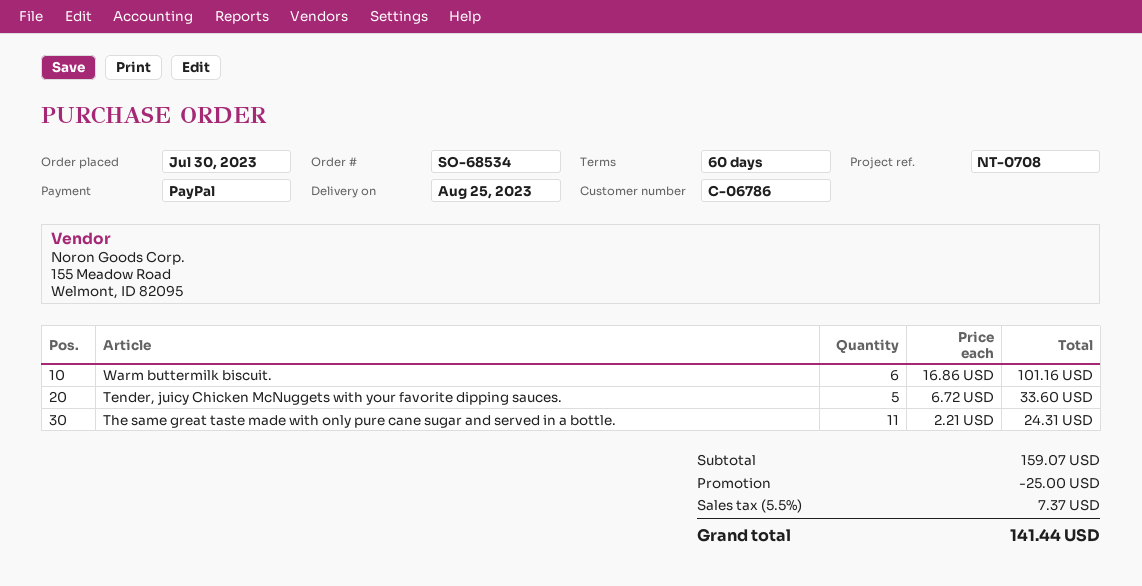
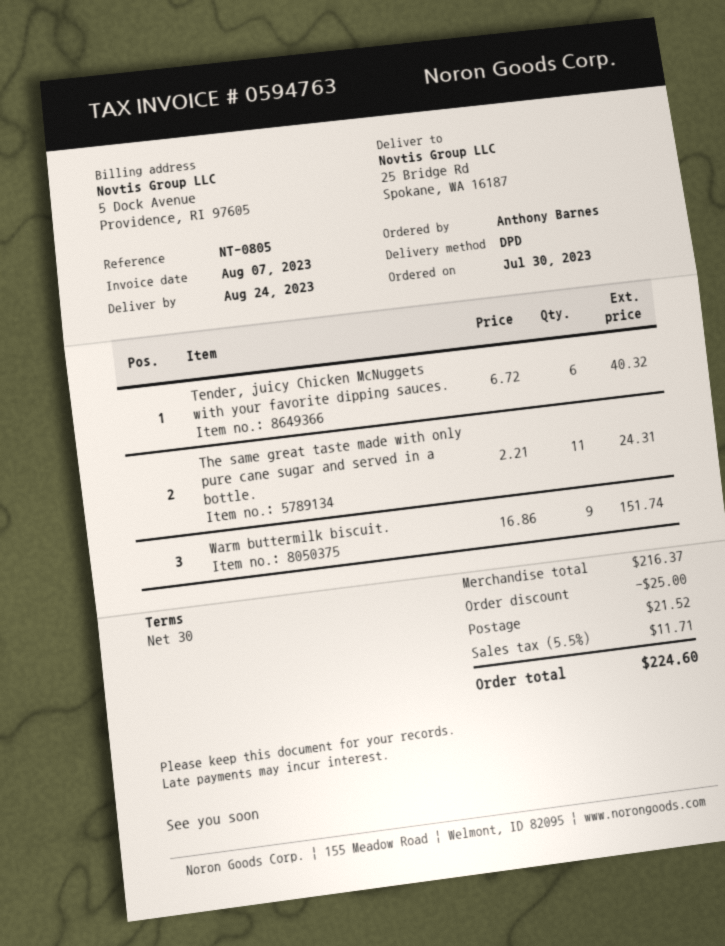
delivery date: 2023-08-25 -> 2023-08-24
payment terms: 60 days -> 30 days
reference: NT-0708 -> NT-0805
Warm buttermilk biscuit.: 6 x 16.86 = 101.16 -> 9 x 16.86 = 151.74
Tender, juicy Chicken McNuggets with your favorite dipping sauces.: 5 x 6.72 = 33.60 -> 6 x 6.72 = 40.32
subtotal: 159.07 -> 216.37
shipping: none -> 21.52
tax: 5.5% = 7.37 -> 5.5% = 11.71
total: 141.44 -> 224.60

